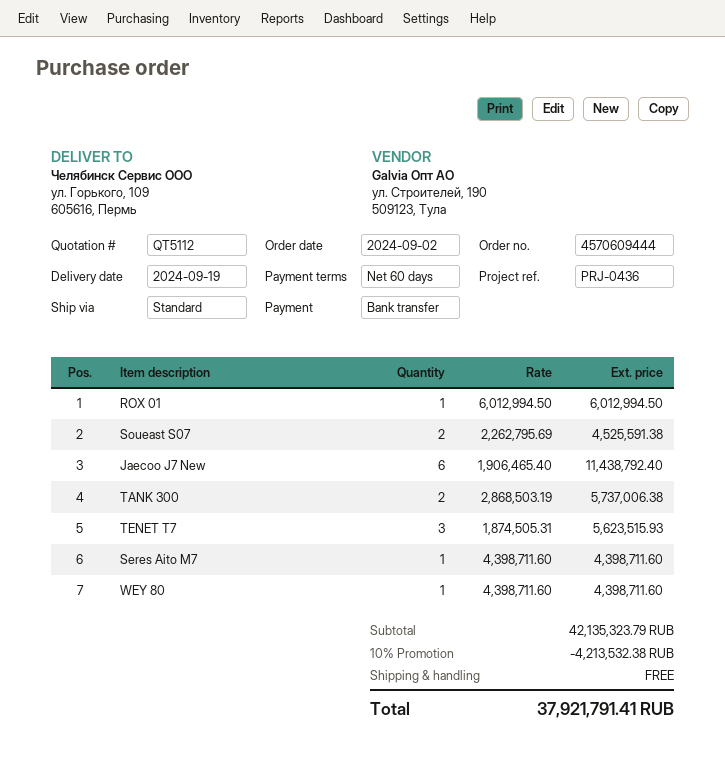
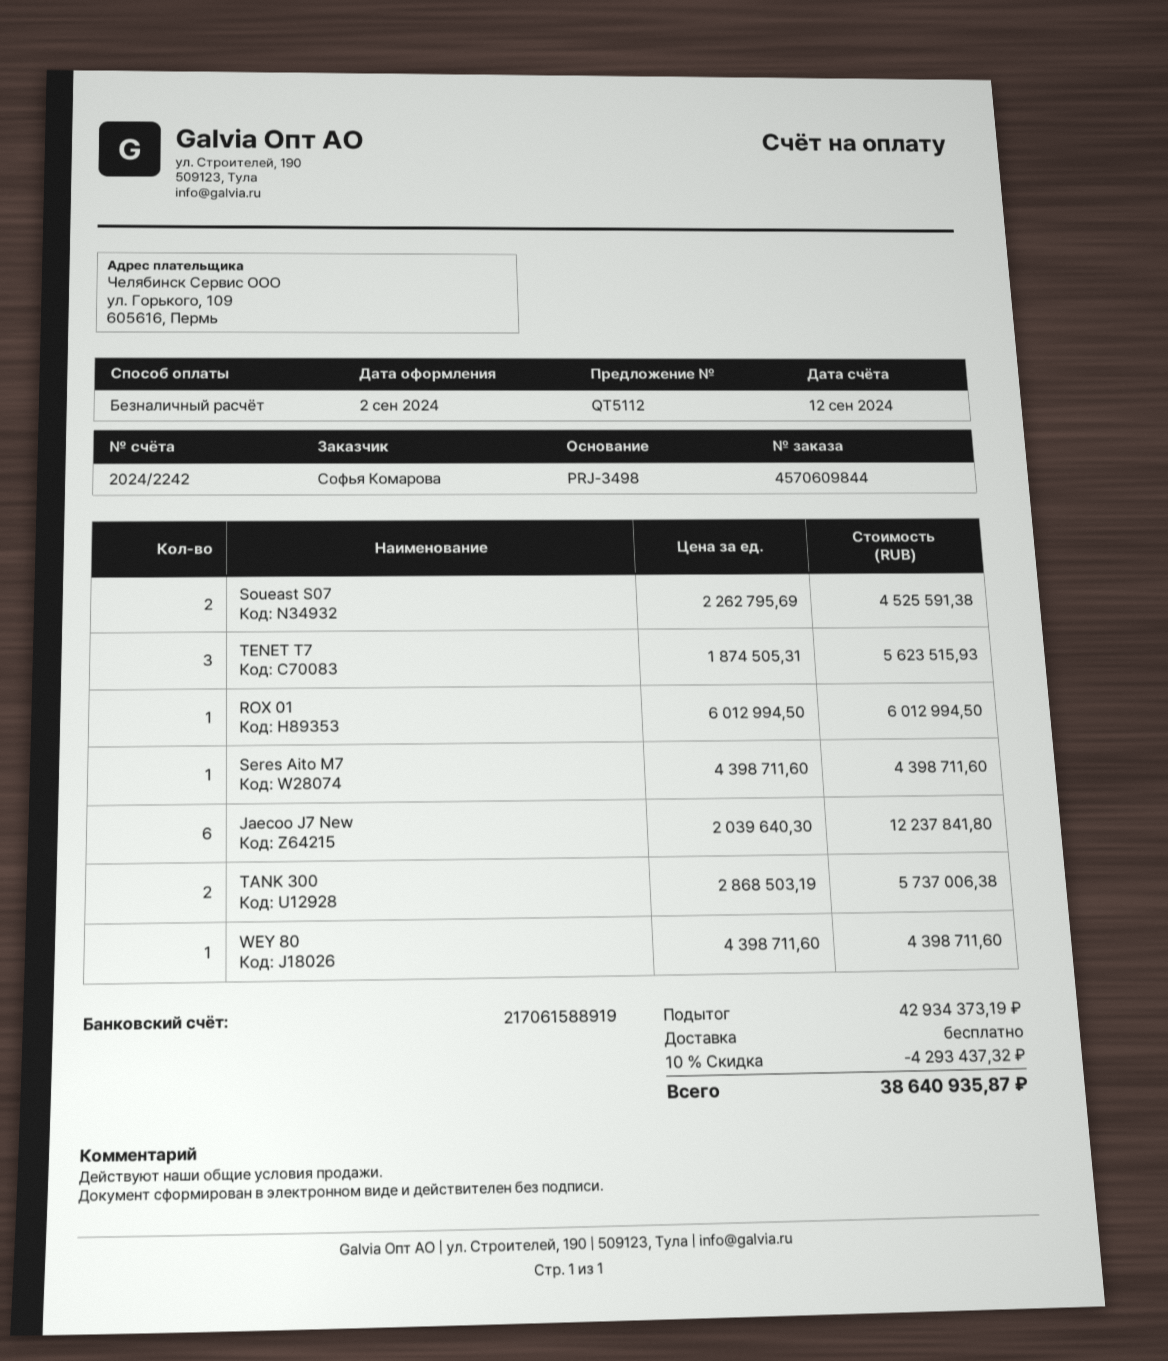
order number: 4570609444 -> 4570609844
reference: PRJ-0436 -> PRJ-3498
Jaecoo J7 New: 6 x 1906465.40 = 11438792.40 -> 6 x 2039640.30 = 12237841.80
subtotal: 42135323.79 -> 42934373.19
discount: 10% = 4213532.38 -> 10% = 4293437.32
total: 37921791.41 -> 38640935.87

